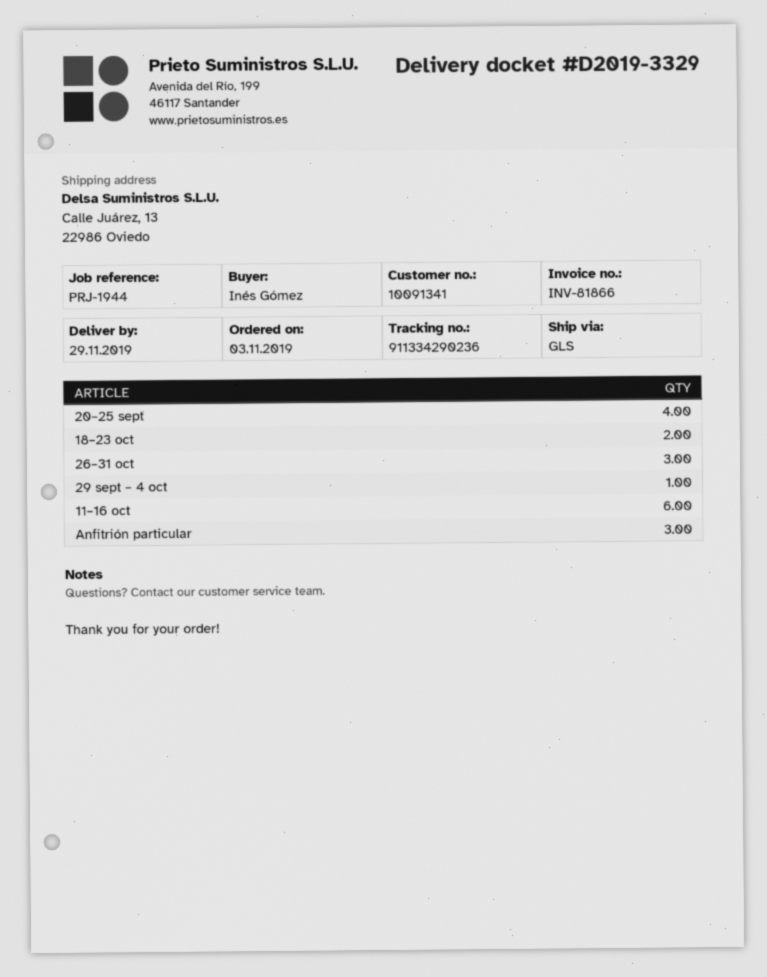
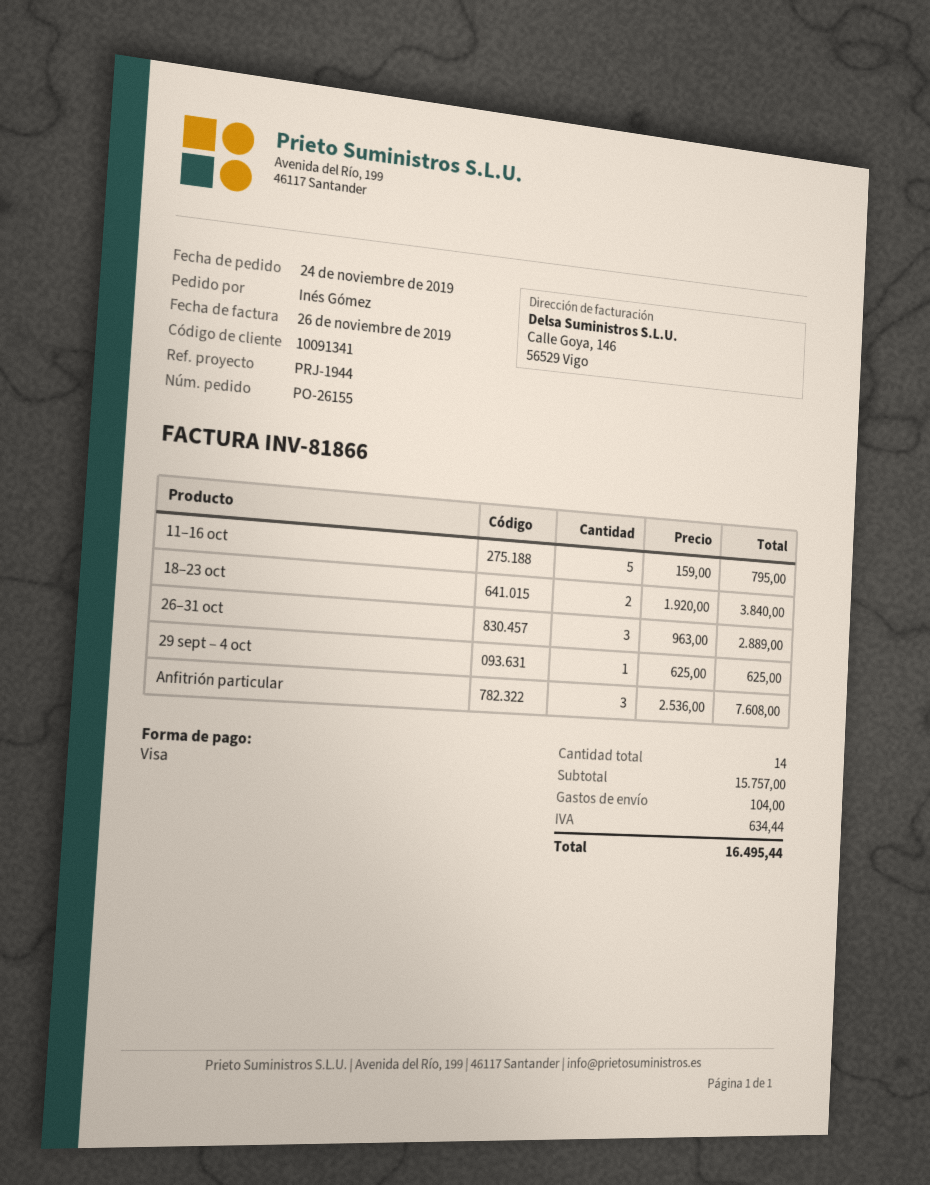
order date: 2019-11-03 -> 2019-11-24
20–25 sept: 4 -> none
11–16 oct: 6 -> 5

